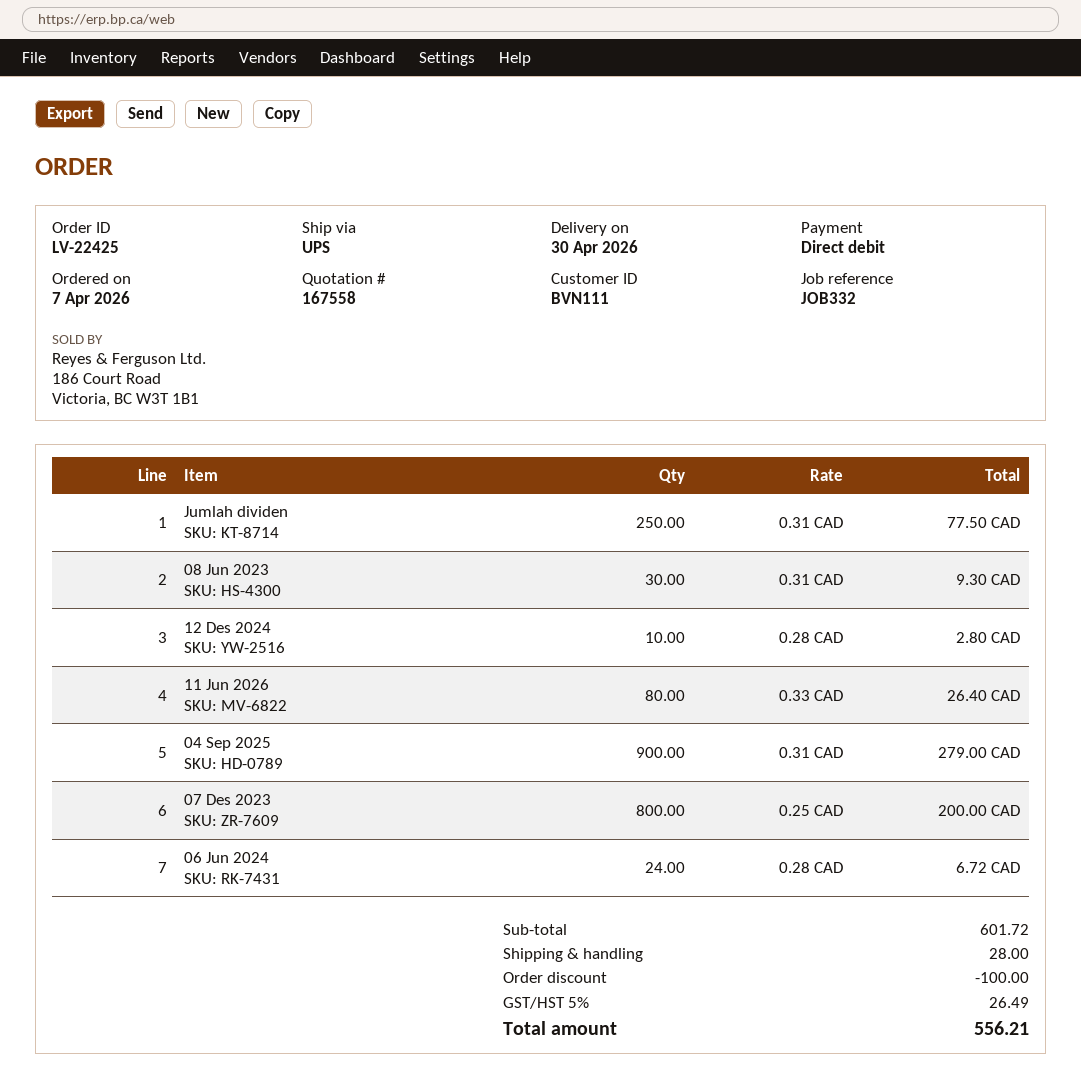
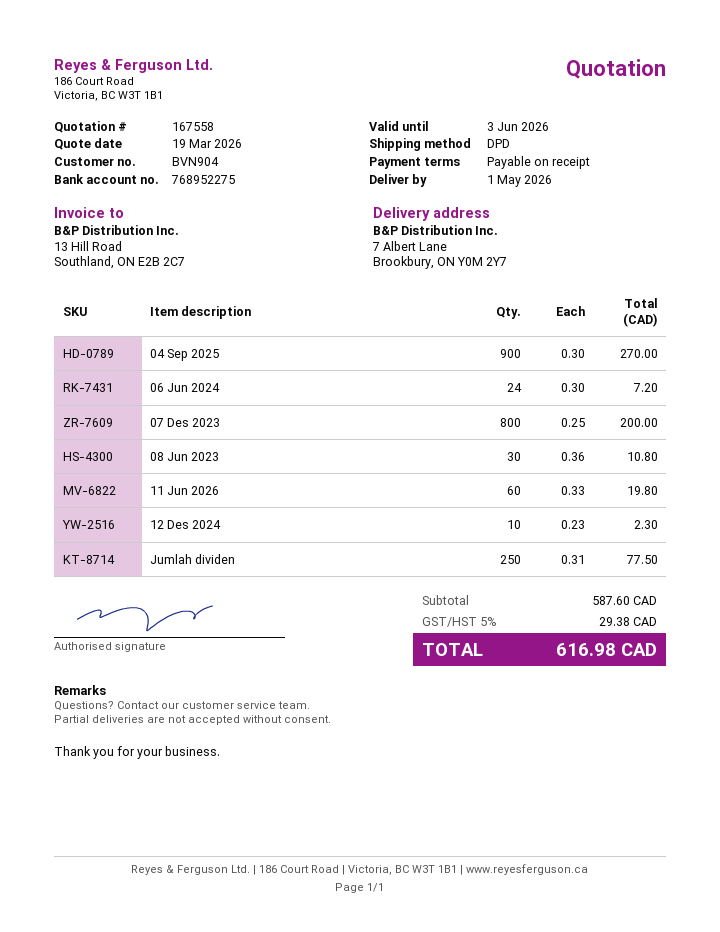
delivery date: 2026-04-30 -> 2026-05-01
customer number: BVN111 -> BVN904
shipping method: UPS -> DPD
08 Jun 2023: 30 x 0.31 = 9.30 -> 30 x 0.36 = 10.80
12 Des 2024: 10 x 0.28 = 2.80 -> 10 x 0.23 = 2.30
11 Jun 2026: 80 x 0.33 = 26.40 -> 60 x 0.33 = 19.80
04 Sep 2025: 900 x 0.31 = 279.00 -> 900 x 0.30 = 270.00
06 Jun 2024: 24 x 0.28 = 6.72 -> 24 x 0.30 = 7.20
subtotal: 601.72 -> 587.60
discount: 100.00 -> none
shipping: 28.00 -> none
tax: 5% = 26.49 -> 5% = 29.38
total: 556.21 -> 616.98

